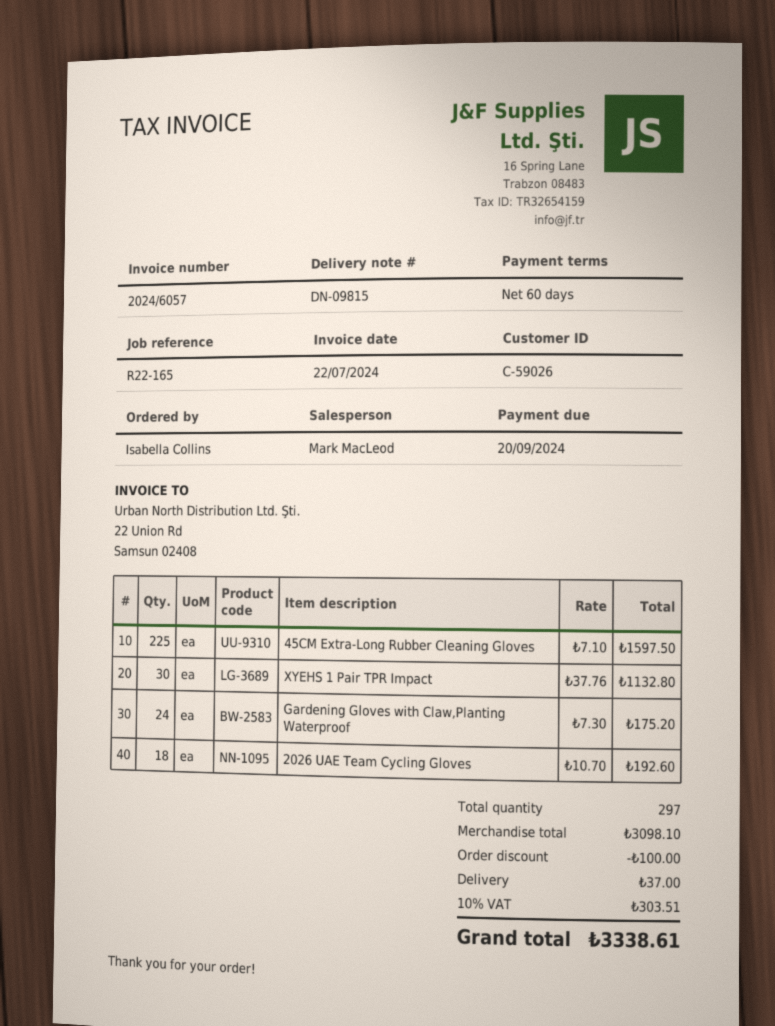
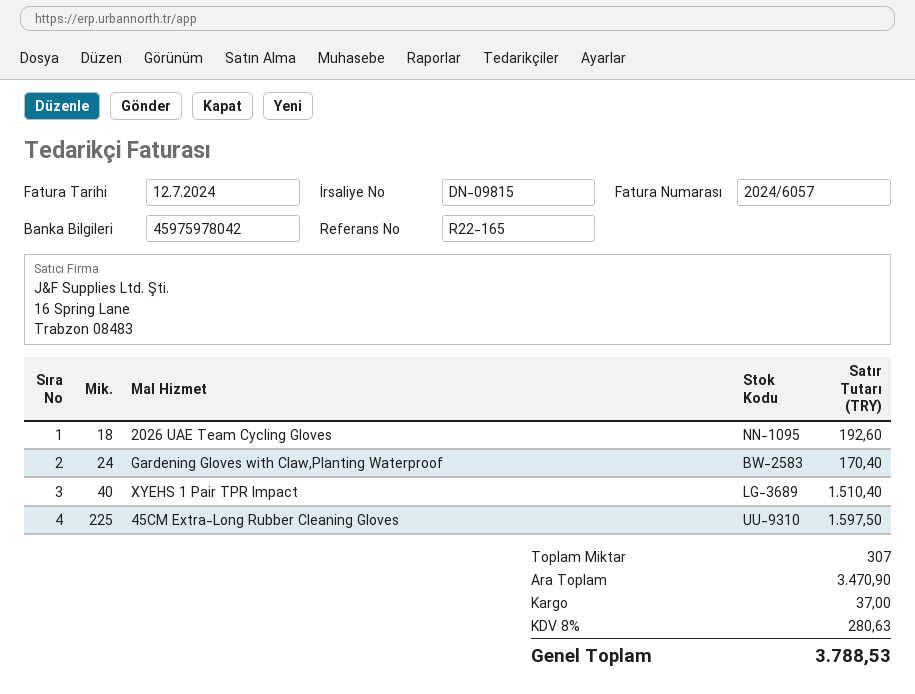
invoice date: 2024-07-22 -> 2024-07-12
XYEHS 1 Pair TPR Impact: 30 for 1132.80 -> 40 for 1510.40
Gardening Gloves with Claw,Planting Waterproof: 24 for 175.20 -> 24 for 170.40
total quantity: 297 -> 307
subtotal: 3098.10 -> 3470.90
discount: 100.00 -> none
tax: 10% = 303.51 -> 8% = 280.63
total: 3338.61 -> 3788.53

